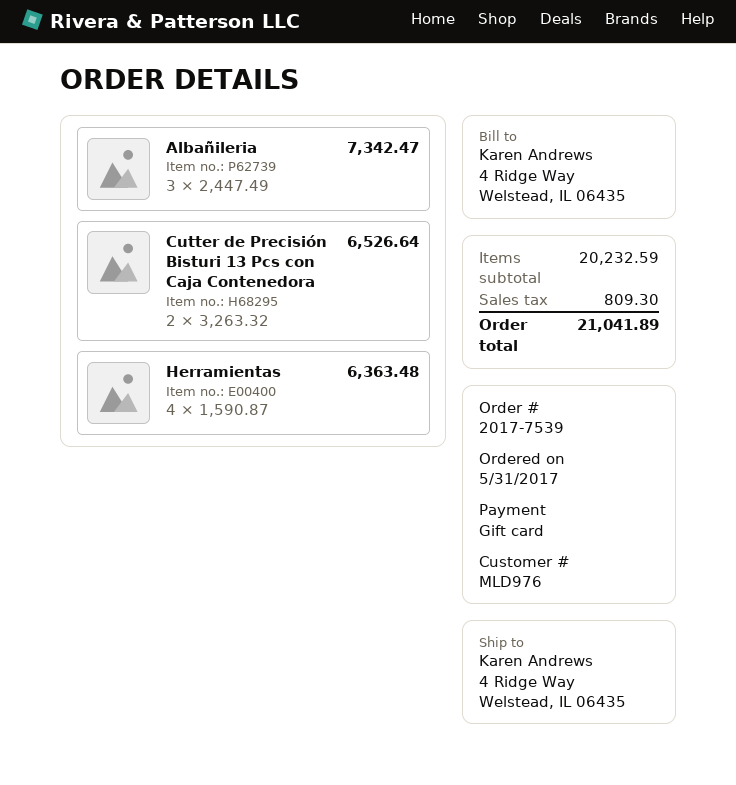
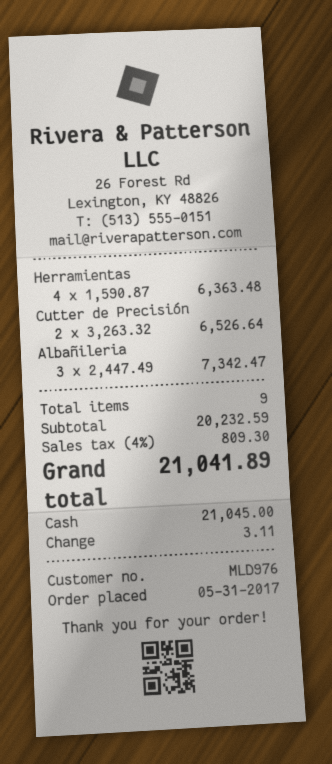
payment method: gift card -> cash

